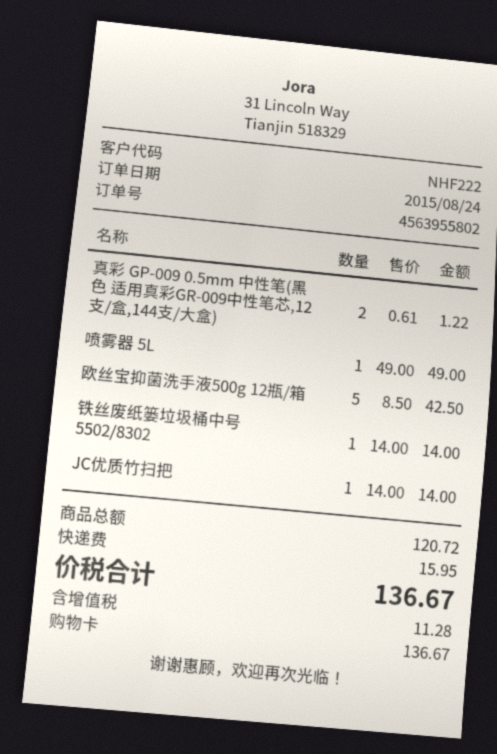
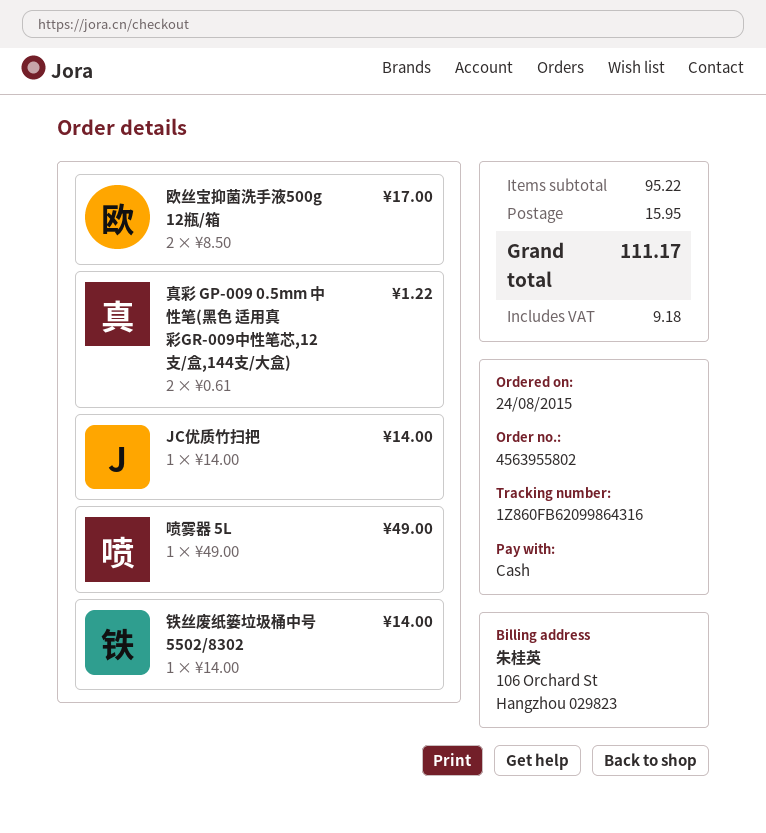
payment method: gift card -> cash
欧丝宝抑菌洗手液500g 12瓶/箱: 5 x 8.50 = 42.50 -> 2 x 8.50 = 17.00
subtotal: 120.72 -> 95.22
tax: 11.28 -> 9.18
total: 136.67 -> 111.17

